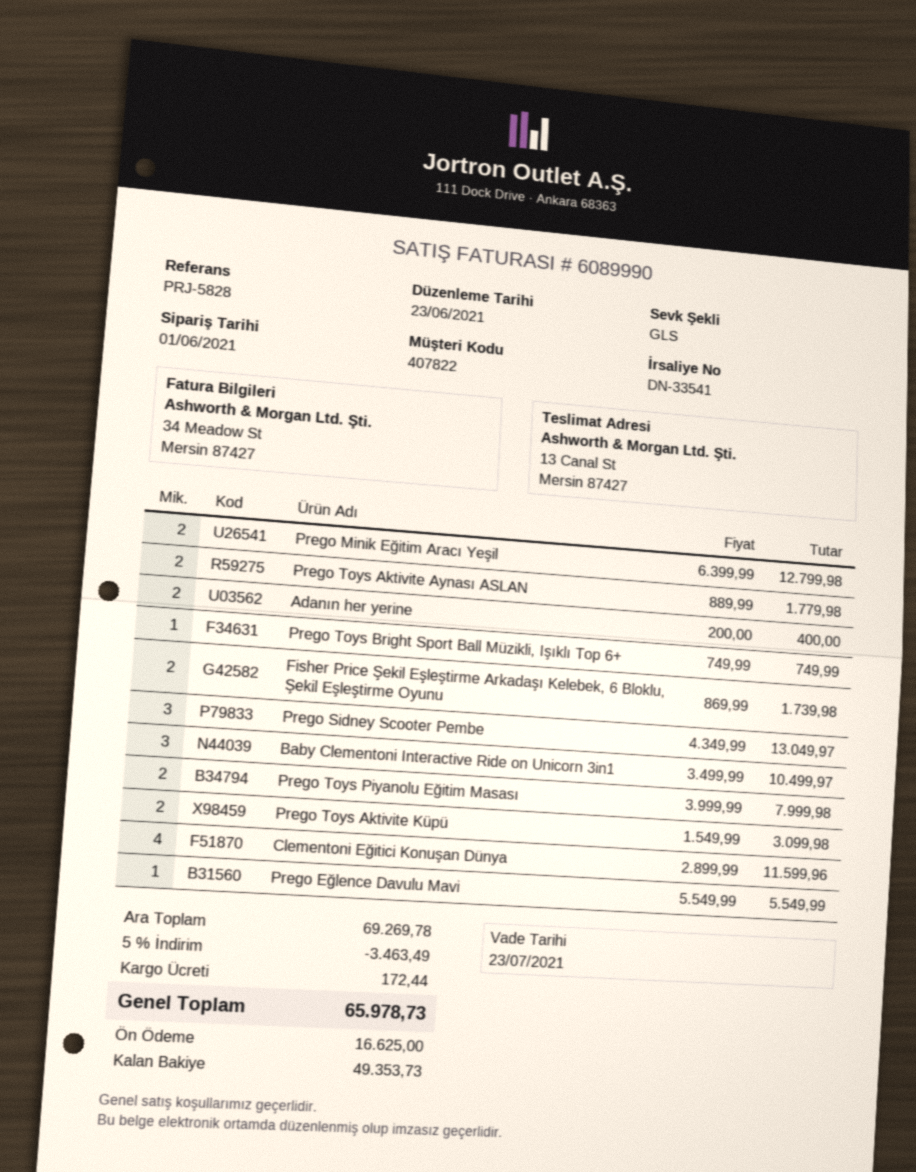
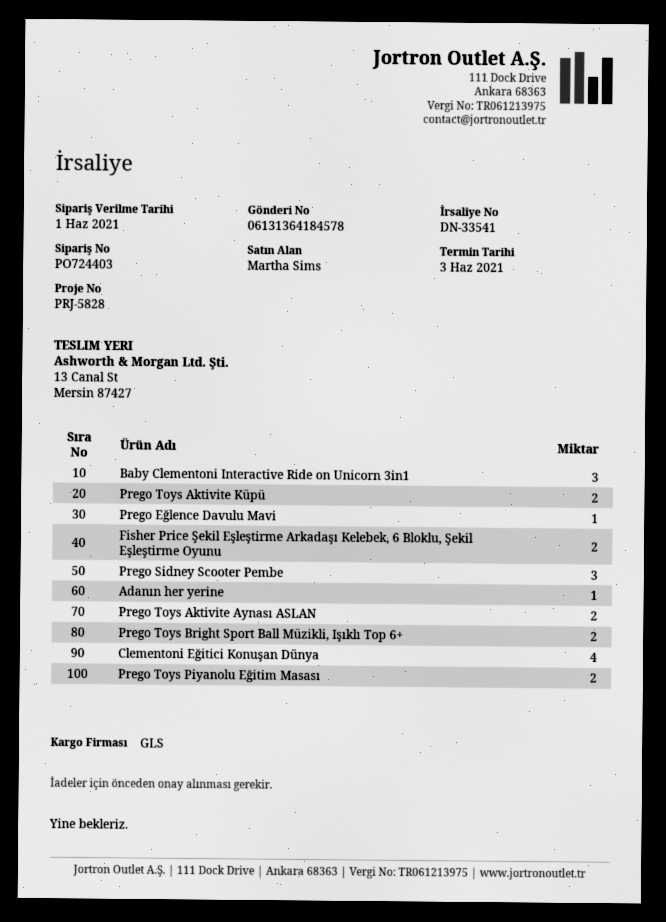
Prego Minik Eğitim Aracı Yeşil: 2 -> none
Adanın her yerine: 2 -> 1
Prego Toys Bright Sport Ball Müzikli, Işıklı Top 6+: 1 -> 2

